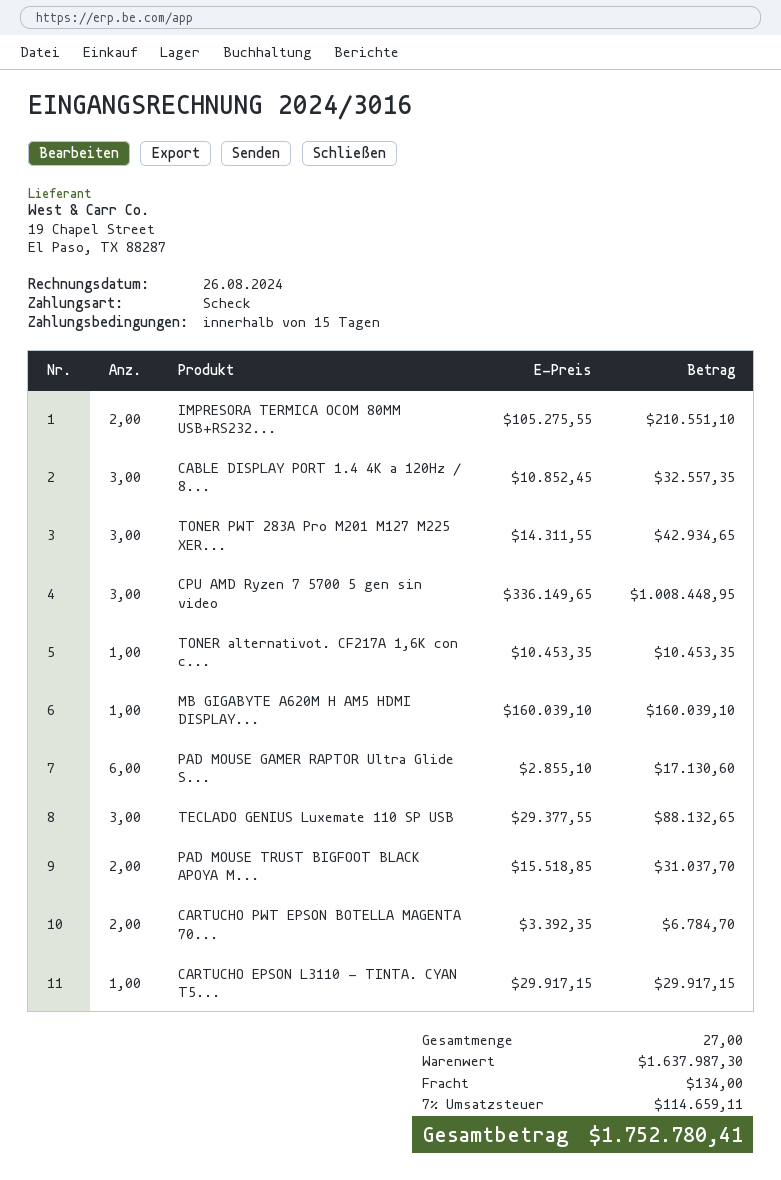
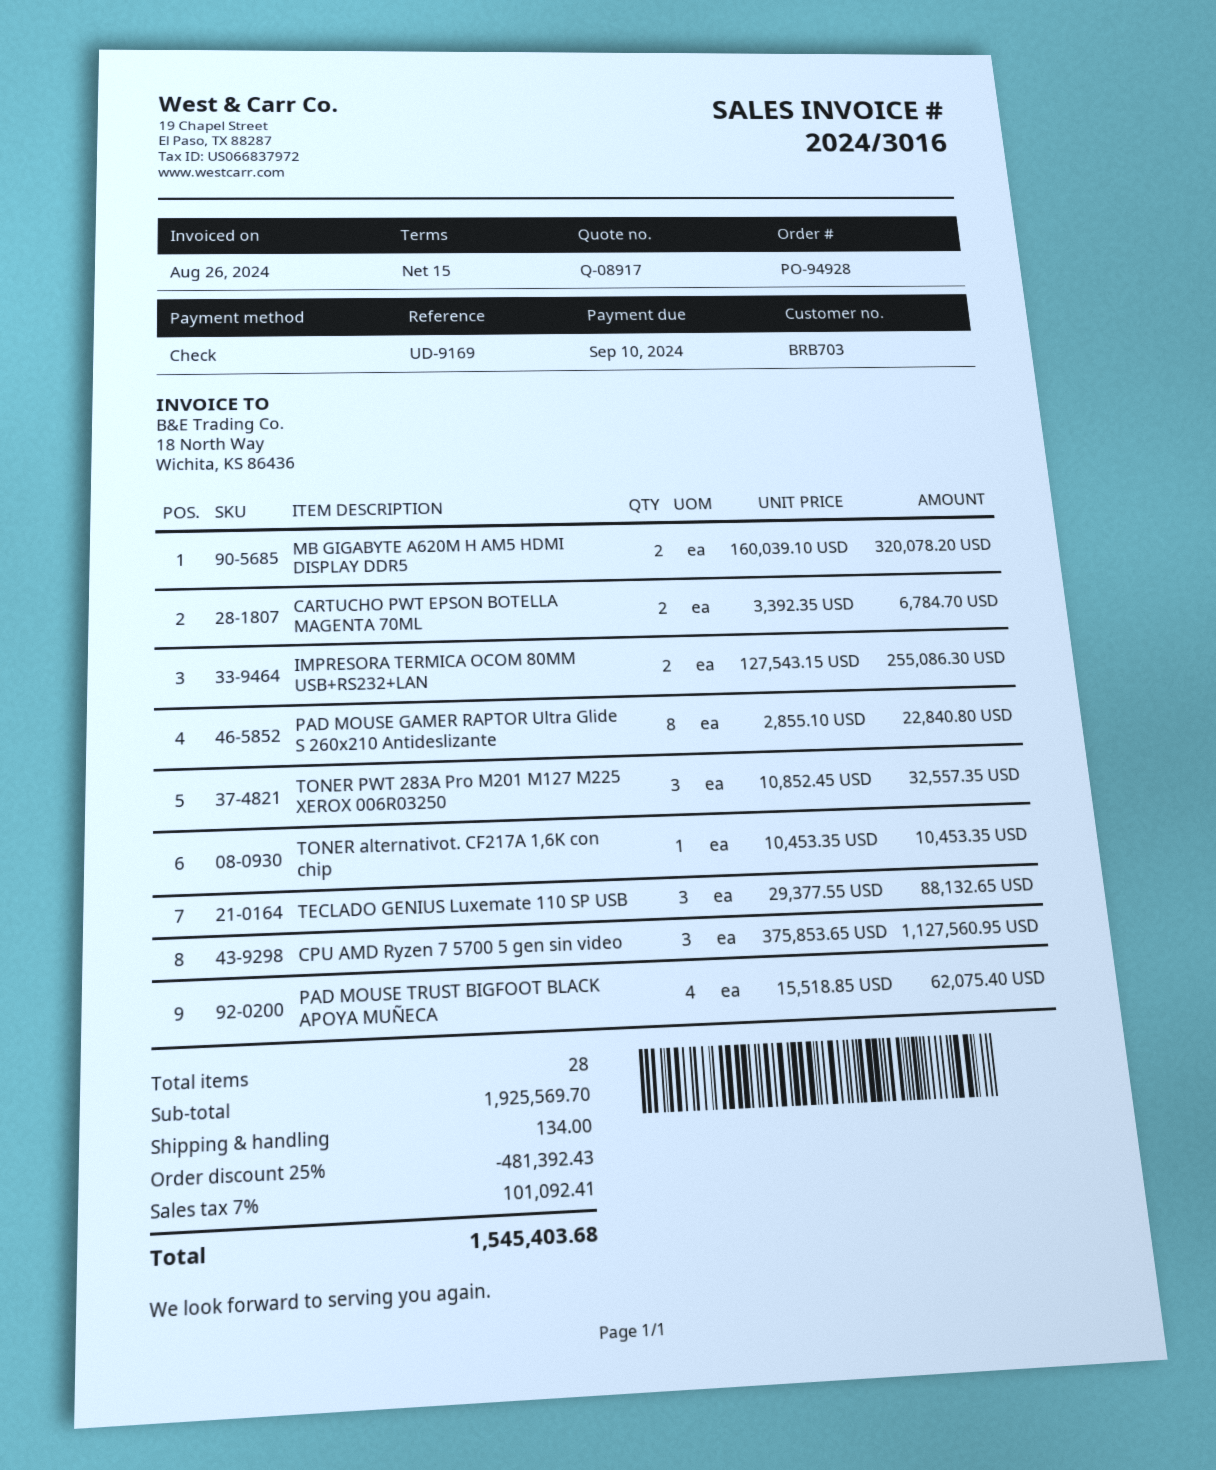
IMPRESORA TERMICA OCOM 80MM USB+RS232...: 2 x 105275.55 = 210551.10 -> 2 x 127543.15 = 255086.30
CABLE DISPLAY PORT 1.4 4K a 120Hz / 8...: 3 x 10852.45 = 32557.35 -> none
TONER PWT 283A Pro M201 M127 M225 XER...: 3 x 14311.55 = 42934.65 -> 3 x 10852.45 = 32557.35
CPU AMD Ryzen 7 5700 5 gen sin video: 3 x 336149.65 = 1008448.95 -> 3 x 375853.65 = 1127560.95
MB GIGABYTE A620M H AM5 HDMI DISPLAY...: 1 x 160039.10 = 160039.10 -> 2 x 160039.10 = 320078.20
PAD MOUSE GAMER RAPTOR Ultra Glide S...: 6 x 2855.10 = 17130.60 -> 8 x 2855.10 = 22840.80
PAD MOUSE TRUST BIGFOOT BLACK APOYA M...: 2 x 15518.85 = 31037.70 -> 4 x 15518.85 = 62075.40
CARTUCHO EPSON L3110 - TINTA. CYAN T5...: 1 x 29917.15 = 29917.15 -> none
total quantity: 27 -> 28
subtotal: 1637987.30 -> 1925569.70
discount: none -> 25% = 481392.43
tax: 7% = 114659.11 -> 7% = 101092.41
total: 1752780.41 -> 1545403.68

